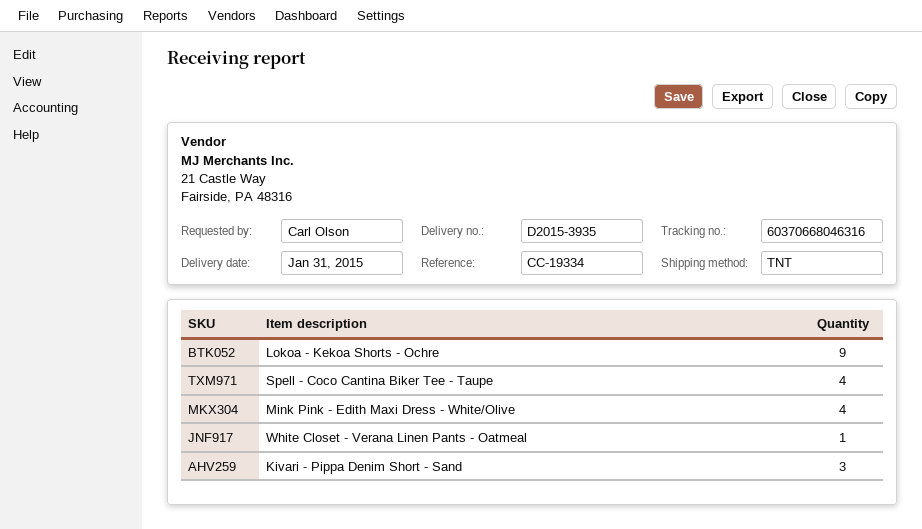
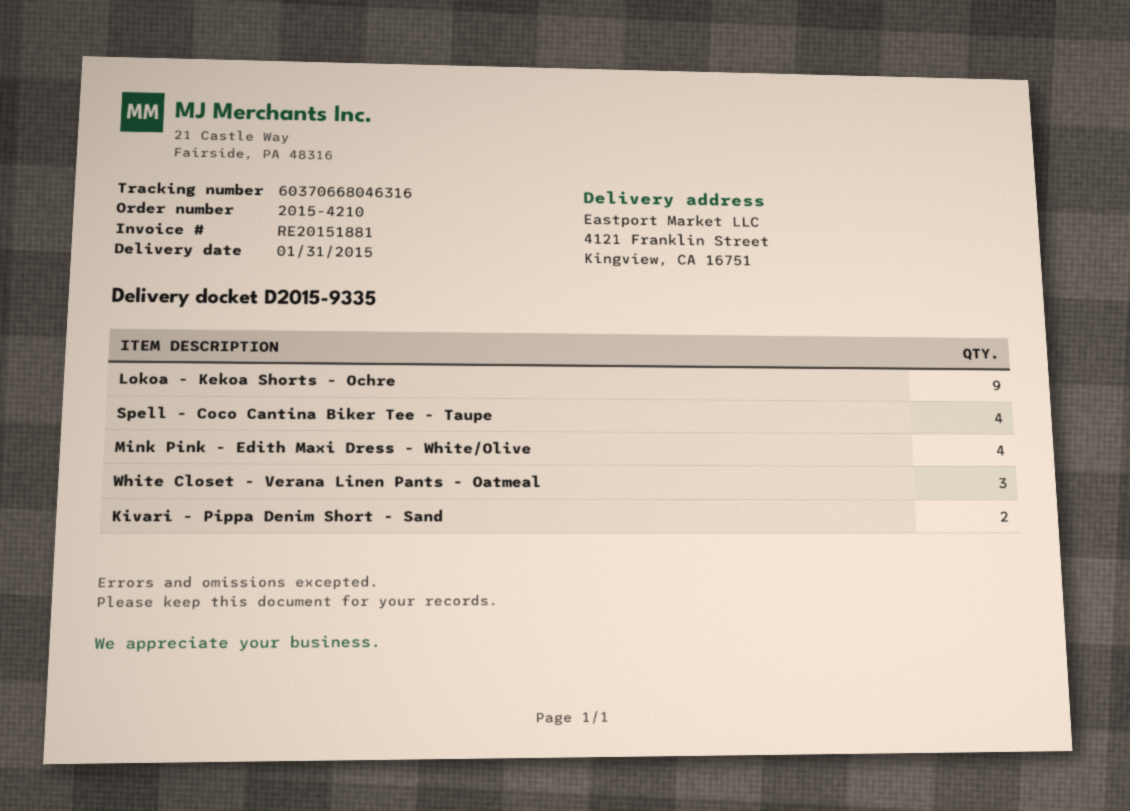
delivery note number: D2015-3935 -> D2015-9335
White Closet - Verana Linen Pants - Oatmeal: 1 -> 3
Kivari - Pippa Denim Short - Sand: 3 -> 2

